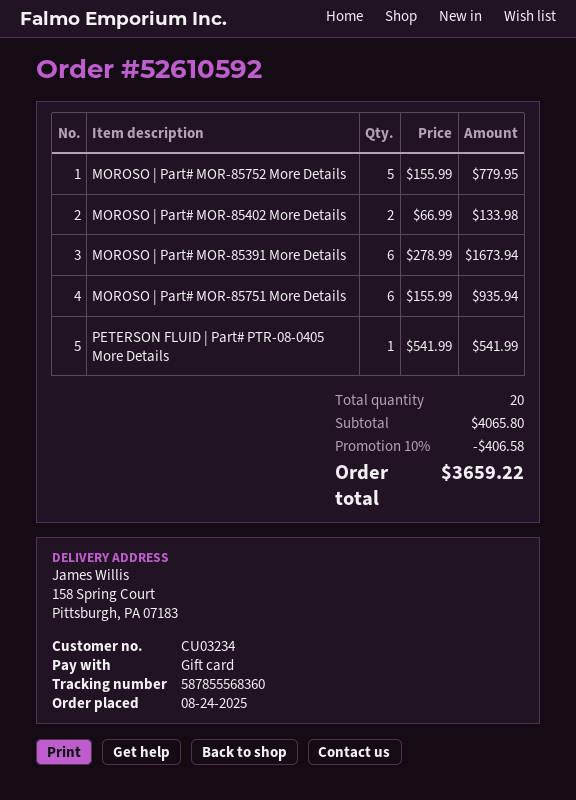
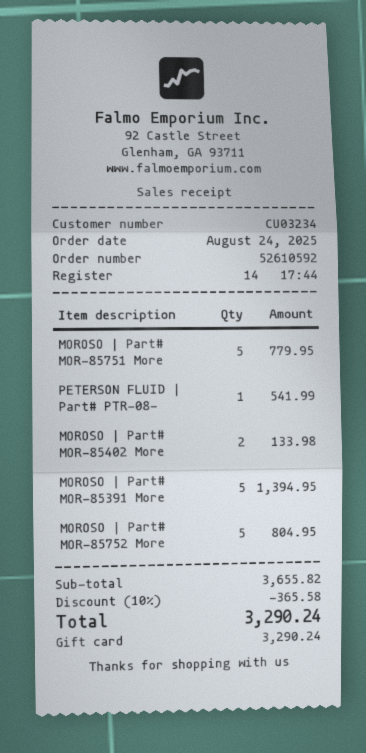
MOROSO | Part# MOR-85752 More Details: 5 for 779.95 -> 5 for 804.95
MOROSO | Part# MOR-85391 More Details: 6 for 1673.94 -> 5 for 1394.95
MOROSO | Part# MOR-85751 More Details: 6 for 935.94 -> 5 for 779.95
subtotal: 4065.80 -> 3655.82
discount: 10% = 406.58 -> 10% = 365.58
total: 3659.22 -> 3290.24

